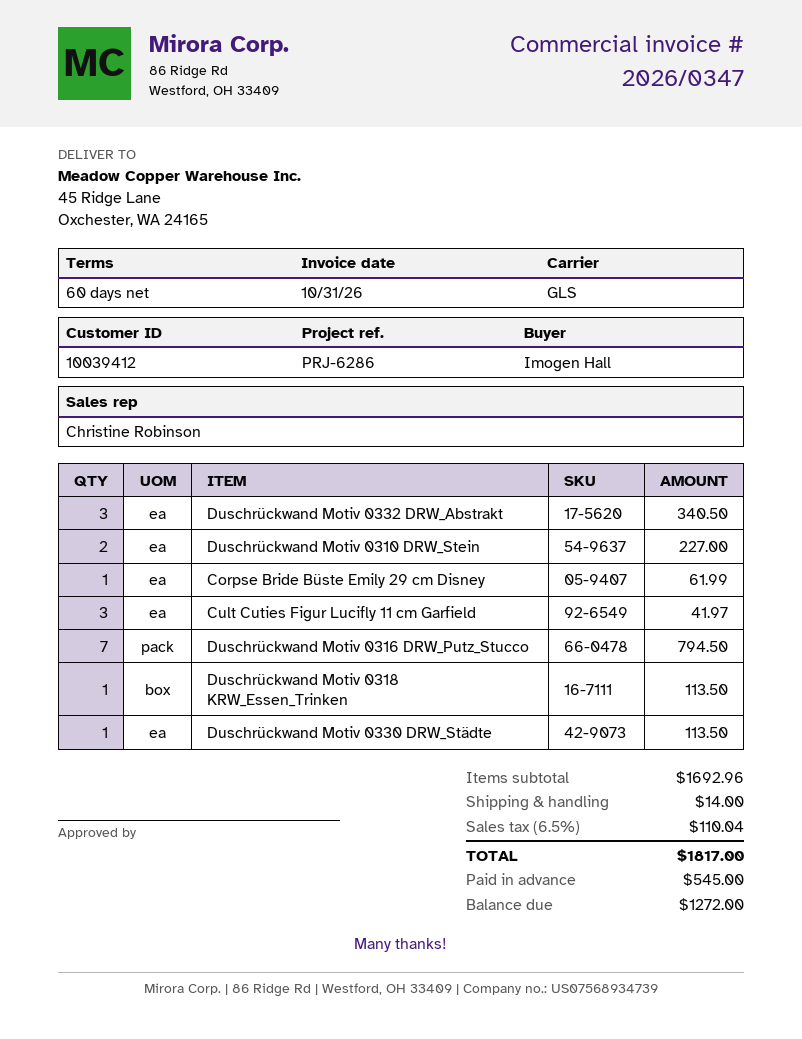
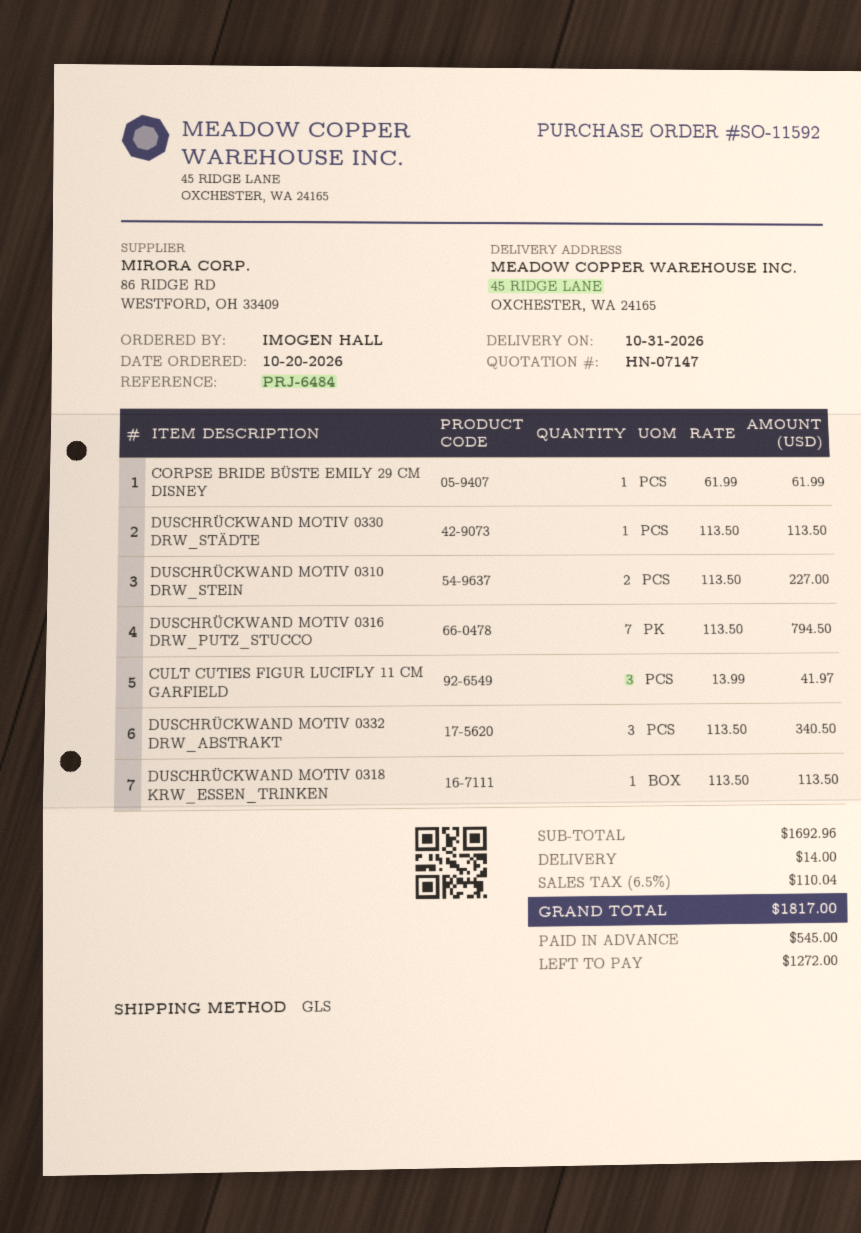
reference: PRJ-6286 -> PRJ-6484

